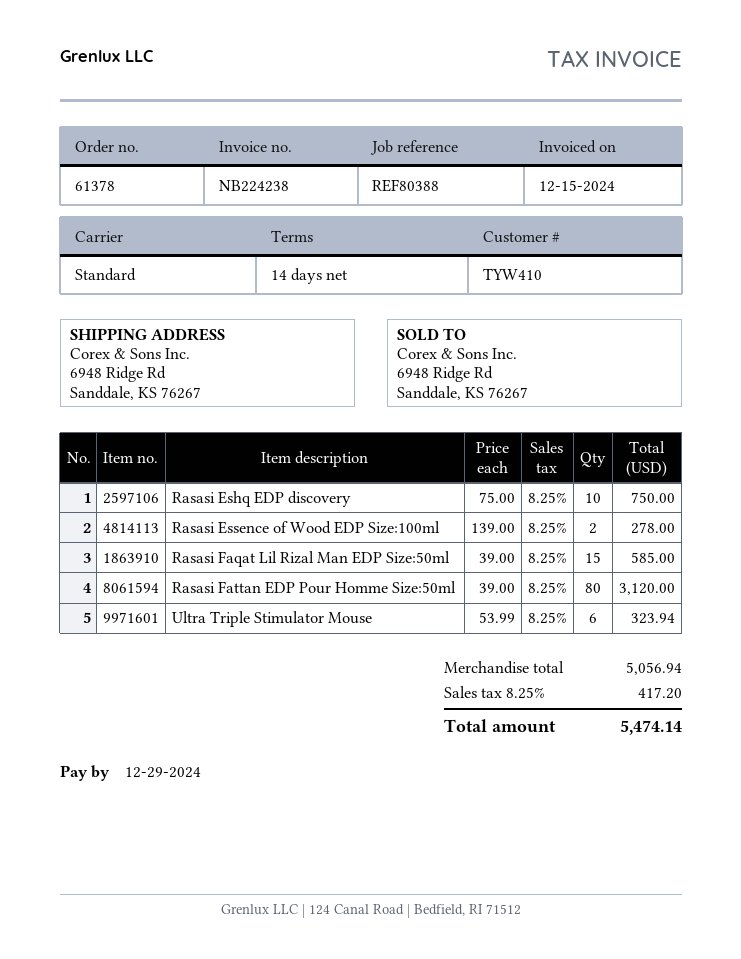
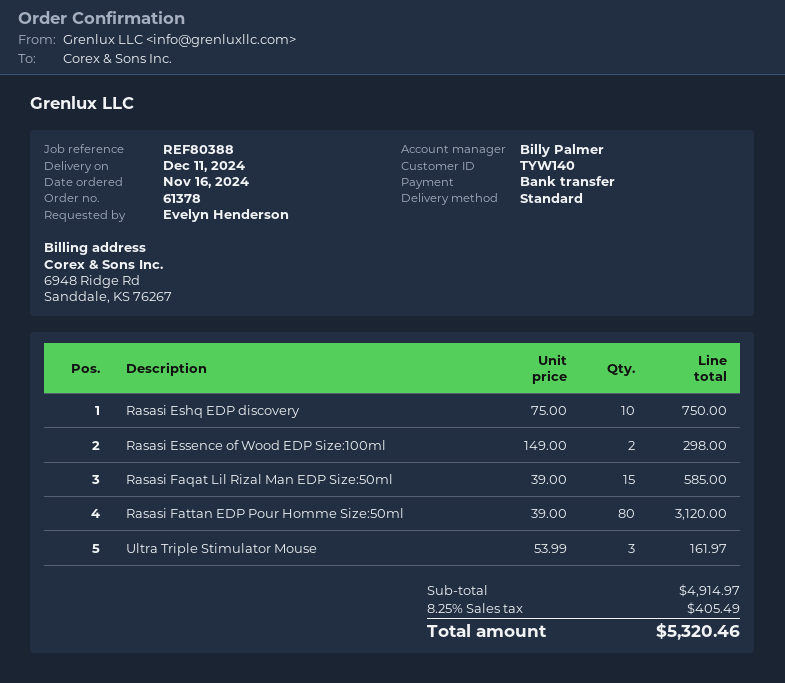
customer number: TYW410 -> TYW140
Rasasi Essence of Wood EDP Size:100ml: 2 x 139.00 = 278.00 -> 2 x 149.00 = 298.00
Ultra Triple Stimulator Mouse: 6 x 53.99 = 323.94 -> 3 x 53.99 = 161.97
subtotal: 5056.94 -> 4914.97
tax: 8.25% = 417.20 -> 8.25% = 405.49
total: 5474.14 -> 5320.46

